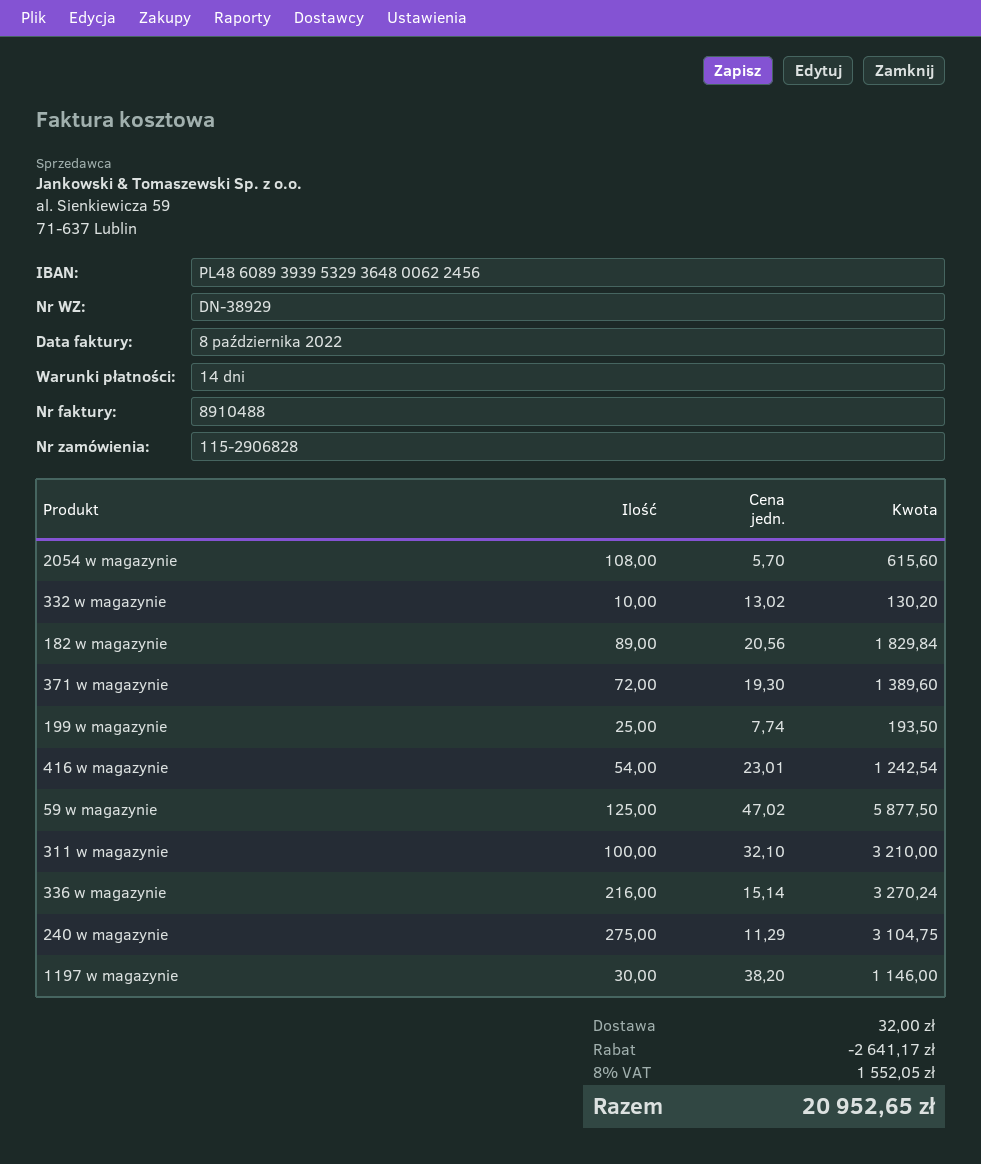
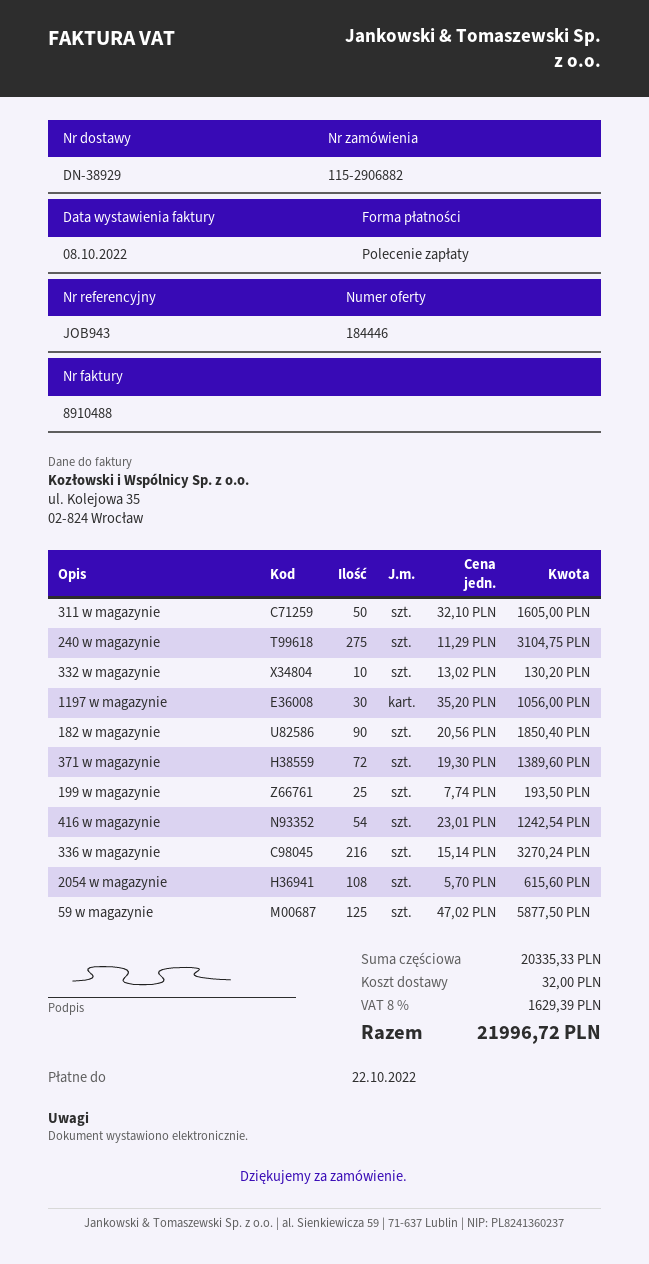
order number: 115-2906828 -> 115-2906882
182 w magazynie: 89 x 20.56 = 1829.84 -> 90 x 20.56 = 1850.40
311 w magazynie: 100 x 32.10 = 3210.00 -> 50 x 32.10 = 1605.00
1197 w magazynie: 30 x 38.20 = 1146.00 -> 30 x 35.20 = 1056.00
discount: 2641.17 -> none
tax: 8% = 1552.05 -> 8% = 1629.39
total: 20952.65 -> 21996.72

